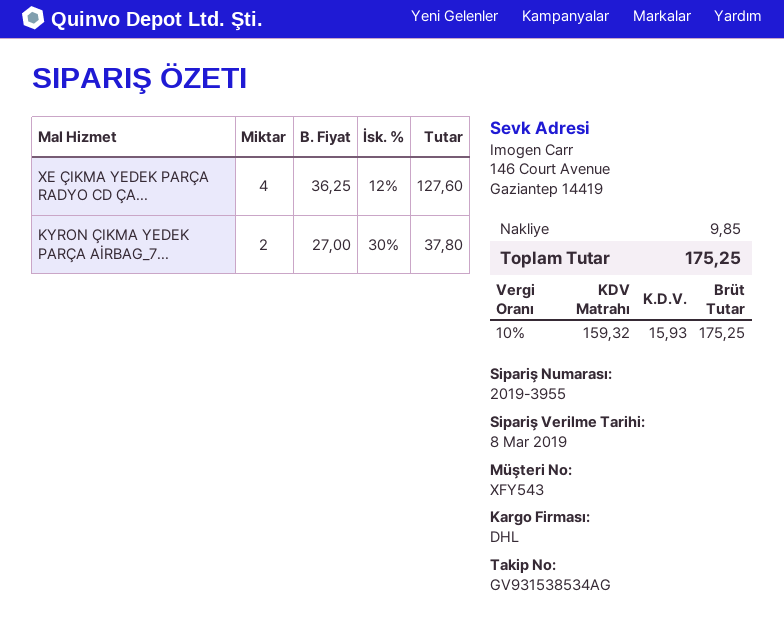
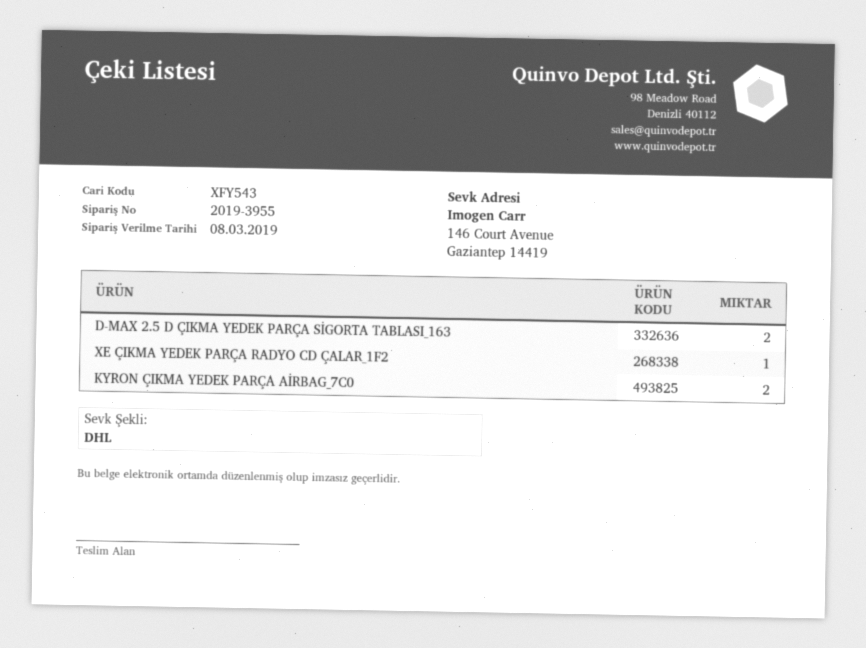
XE ÇIKMA YEDEK PARÇA RADYO CD ÇA...: 4 -> 1
D-MAX 2.5 D ÇIKMA YEDEK PARÇA SİGORTA TABLASI_163: none -> 2

